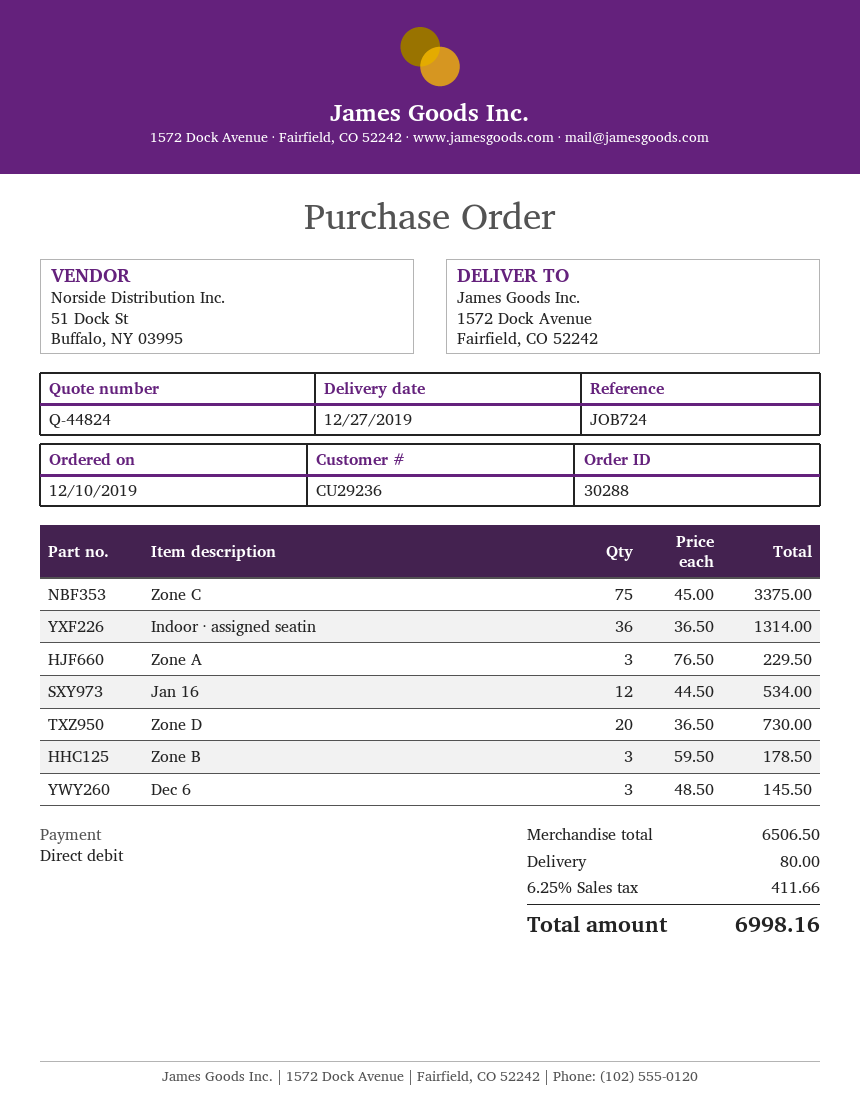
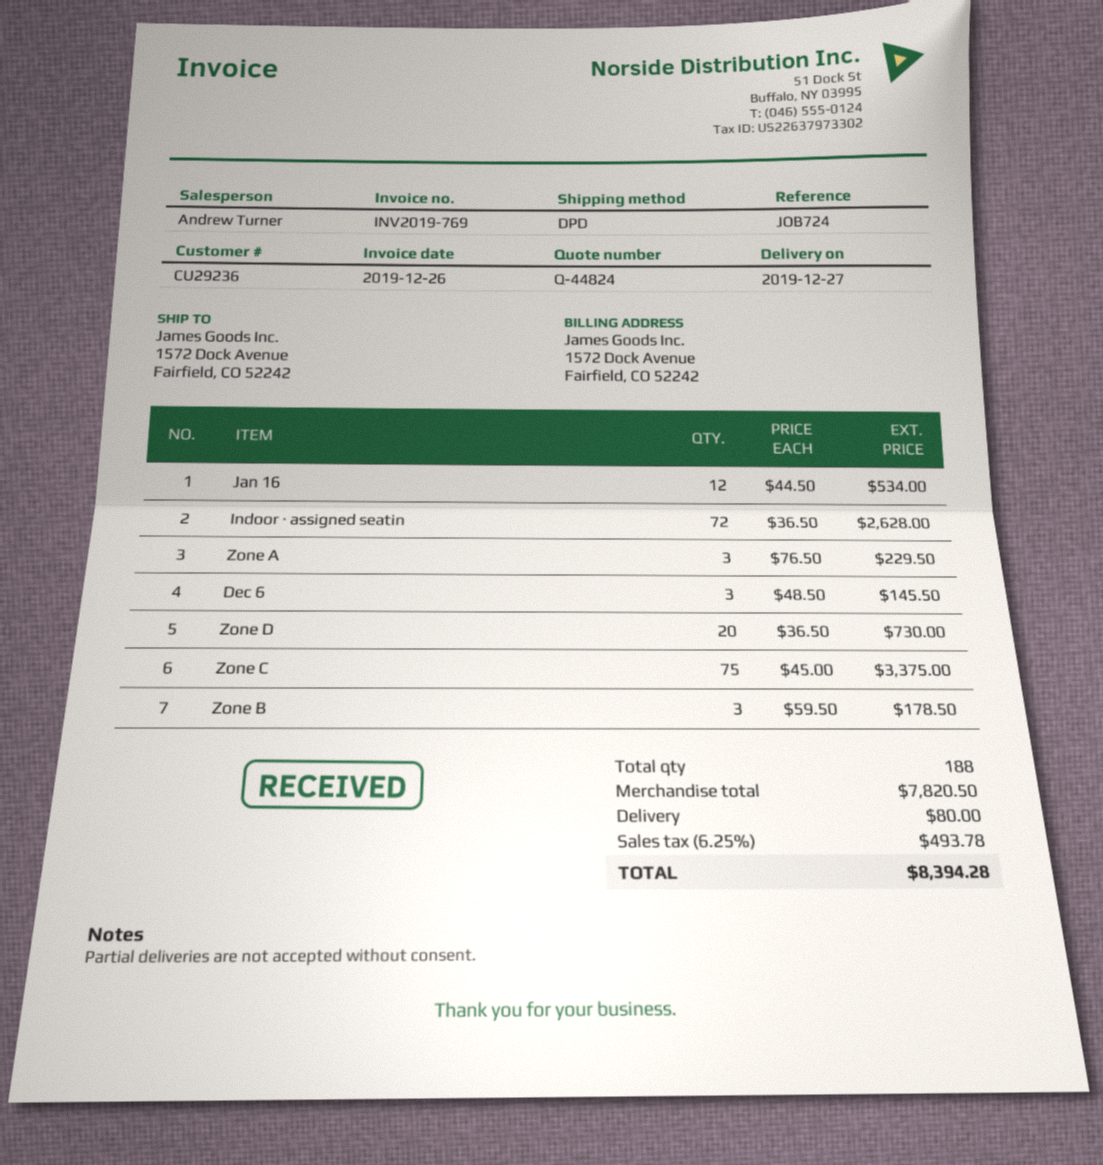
Indoor · assigned seatin: 36 x 36.50 = 1314.00 -> 72 x 36.50 = 2628.00
subtotal: 6506.50 -> 7820.50
tax: 6.25% = 411.66 -> 6.25% = 493.78
total: 6998.16 -> 8394.28

